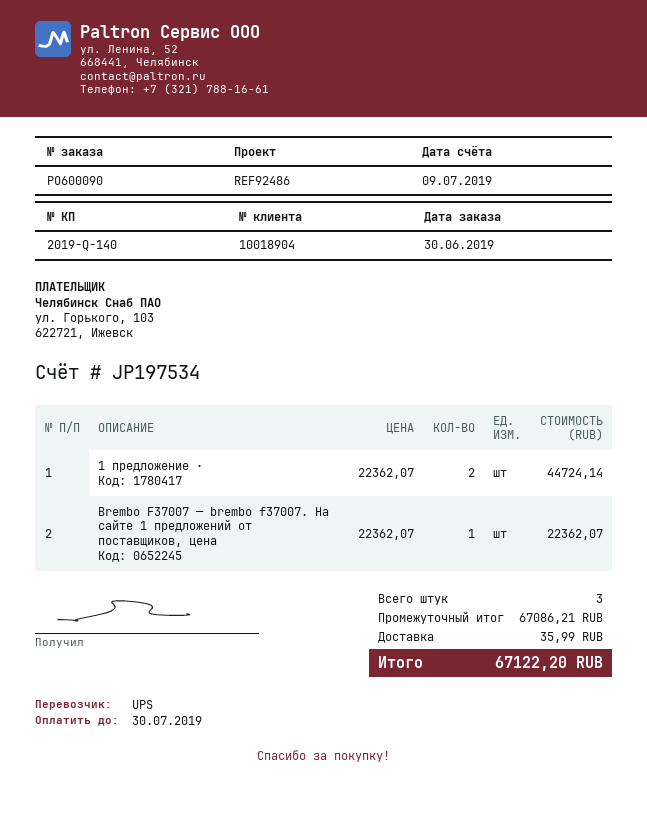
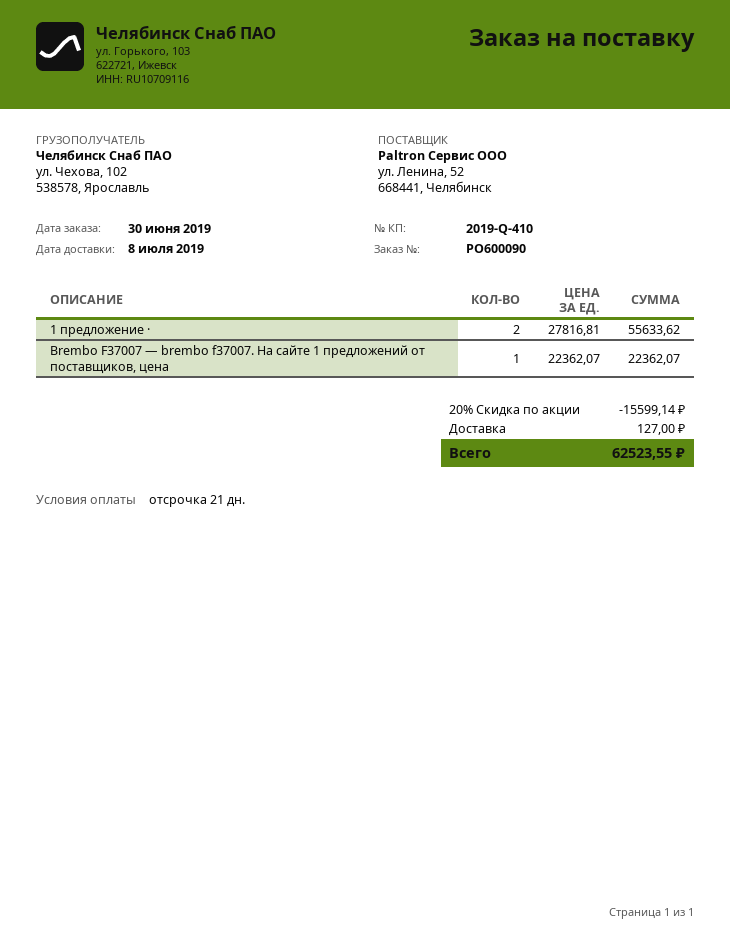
quote number: 2019-Q-140 -> 2019-Q-410
1 предложение ·: 2 x 22362.07 = 44724.14 -> 2 x 27816.81 = 55633.62
discount: none -> 20% = 15599.14
shipping: 35.99 -> 127.00
total: 67122.20 -> 62523.55

